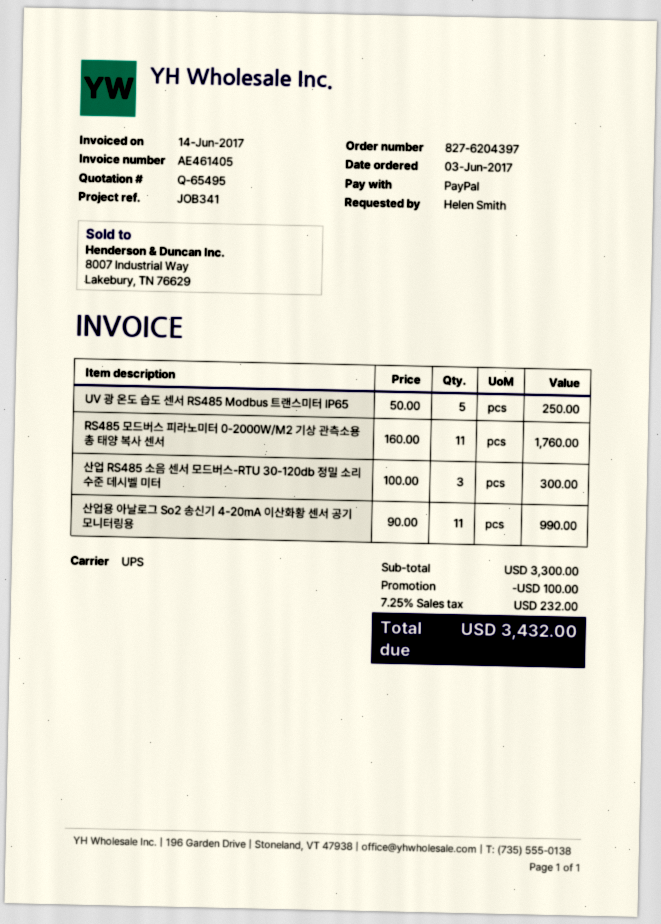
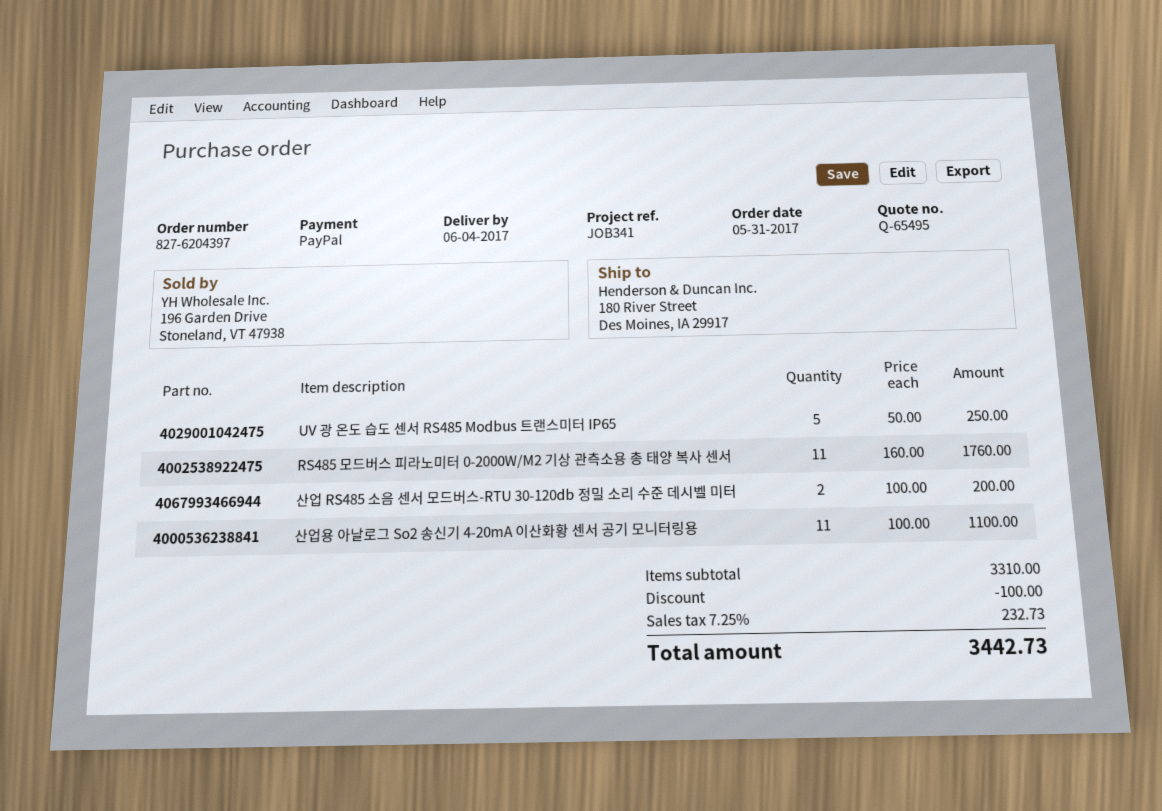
order date: 2017-06-03 -> 2017-05-31
산업 RS485 소음 센서 모드버스-RTU 30-120db 정밀 소리 수준 데시벨 미터: 3 x 100.00 = 300.00 -> 2 x 100.00 = 200.00
산업용 아날로그 So2 송신기 4-20mA 이산화황 센서 공기 모니터링용: 11 x 90.00 = 990.00 -> 11 x 100.00 = 1100.00
subtotal: 3300.00 -> 3310.00
tax: 7.25% = 232.00 -> 7.25% = 232.73
total: 3432.00 -> 3442.73

